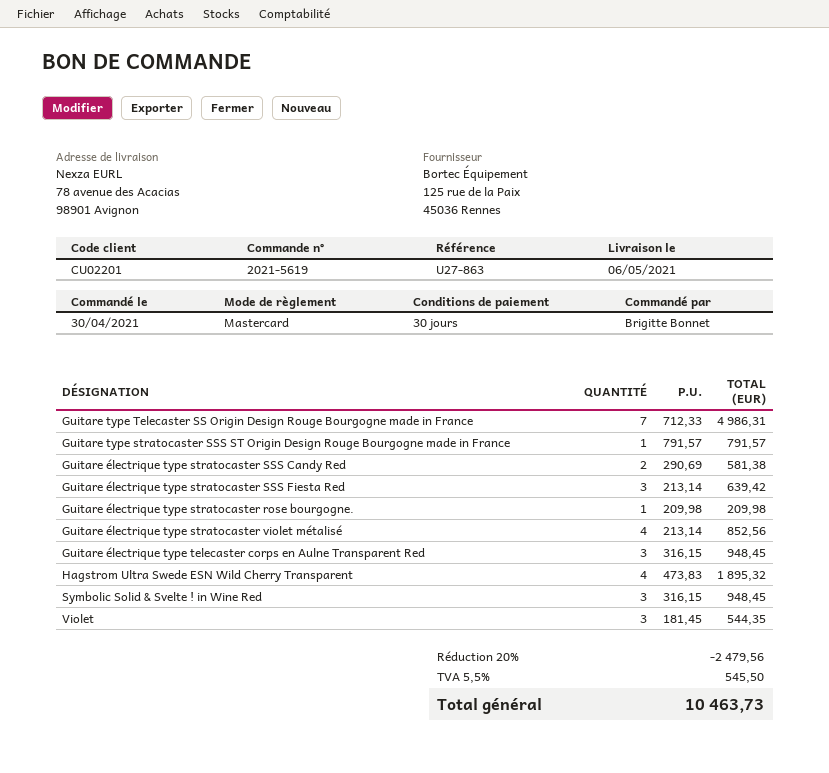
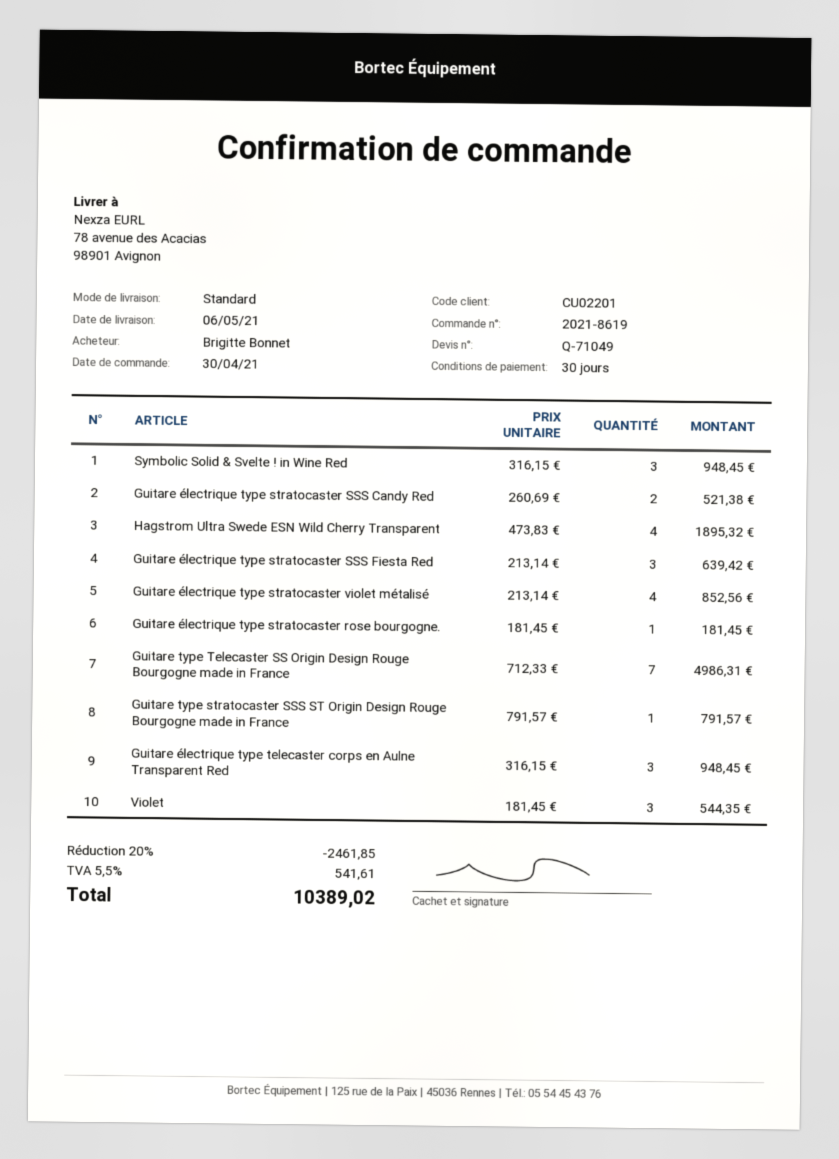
order number: 2021-5619 -> 2021-8619
Guitare électrique type stratocaster SSS Candy Red: 2 x 290.69 = 581.38 -> 2 x 260.69 = 521.38
Guitare électrique type stratocaster rose bourgogne.: 1 x 209.98 = 209.98 -> 1 x 181.45 = 181.45
discount: 20% = 2479.56 -> 20% = 2461.85
tax: 5.5% = 545.50 -> 5.5% = 541.61
total: 10463.73 -> 10389.02

